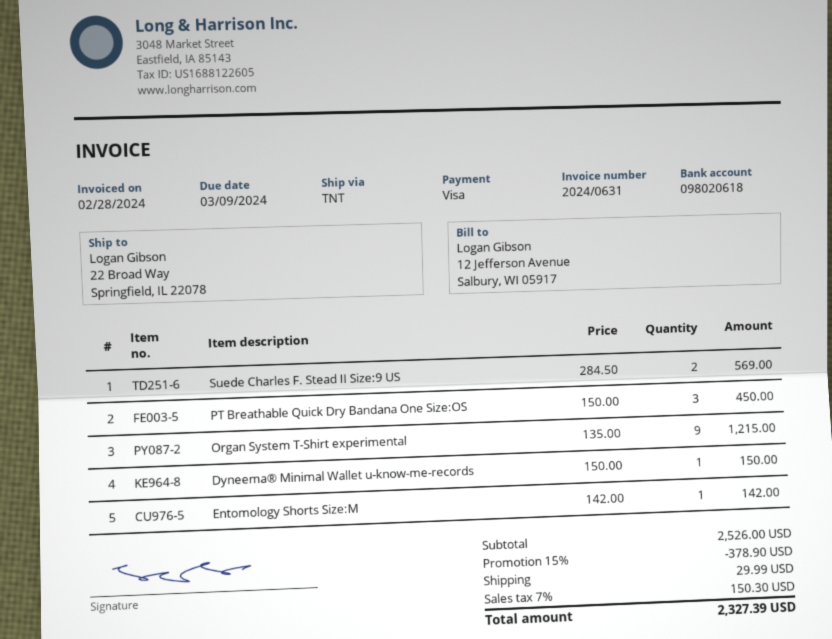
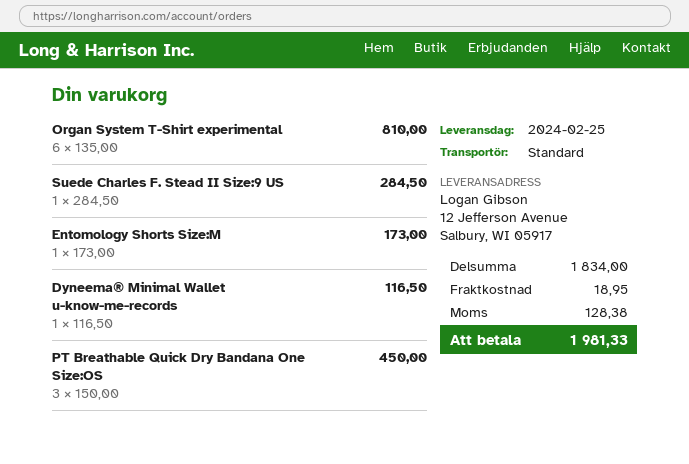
shipping method: TNT -> standard
ship to: 22 Broad Way, Springfield, IL 22078 -> 12 Jefferson Avenue, Salbury, WI 05917
Suede Charles F. Stead II Size:9 US: 2 x 284.50 = 569.00 -> 1 x 284.50 = 284.50
Organ System T-Shirt experimental: 9 x 135.00 = 1215.00 -> 6 x 135.00 = 810.00
Dyneema® Minimal Wallet u-know-me-records: 1 x 150.00 = 150.00 -> 1 x 116.50 = 116.50
Entomology Shorts Size:M: 1 x 142.00 = 142.00 -> 1 x 173.00 = 173.00
subtotal: 2526.00 -> 1834.00
discount: 15% = 378.90 -> none
shipping: 29.99 -> 18.95
tax: 150.30 -> 128.38
total: 2327.39 -> 1981.33

